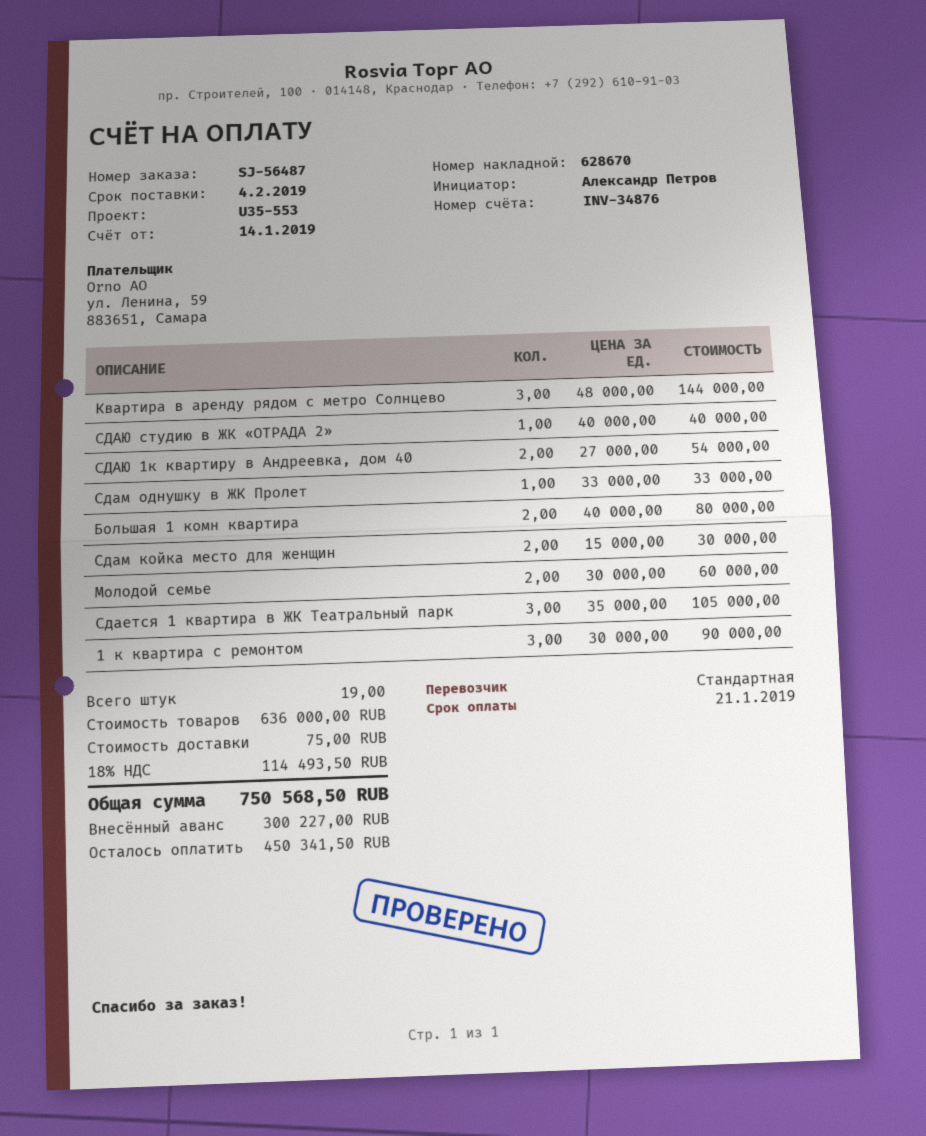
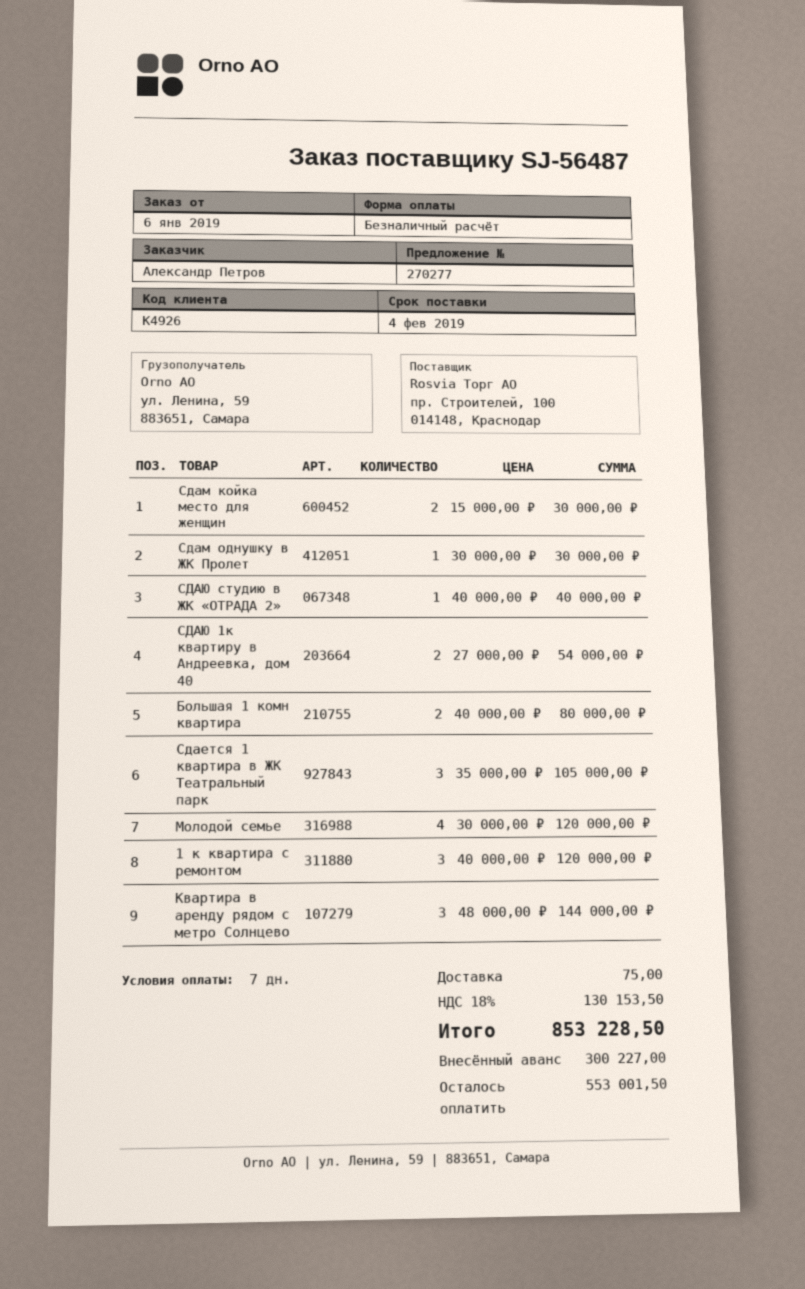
Сдам однушку в ЖК Пролет: 1 x 33000.00 = 33000.00 -> 1 x 30000.00 = 30000.00
Молодой семье: 2 x 30000.00 = 60000.00 -> 4 x 30000.00 = 120000.00
1 к квартира с ремонтом: 3 x 30000.00 = 90000.00 -> 3 x 40000.00 = 120000.00
tax: 18% = 114493.50 -> 18% = 130153.50
total: 750568.50 -> 853228.50
balance: 450341.50 -> 553001.50

